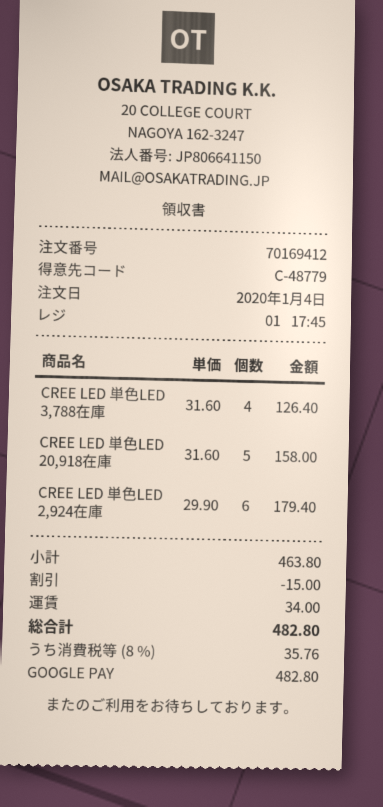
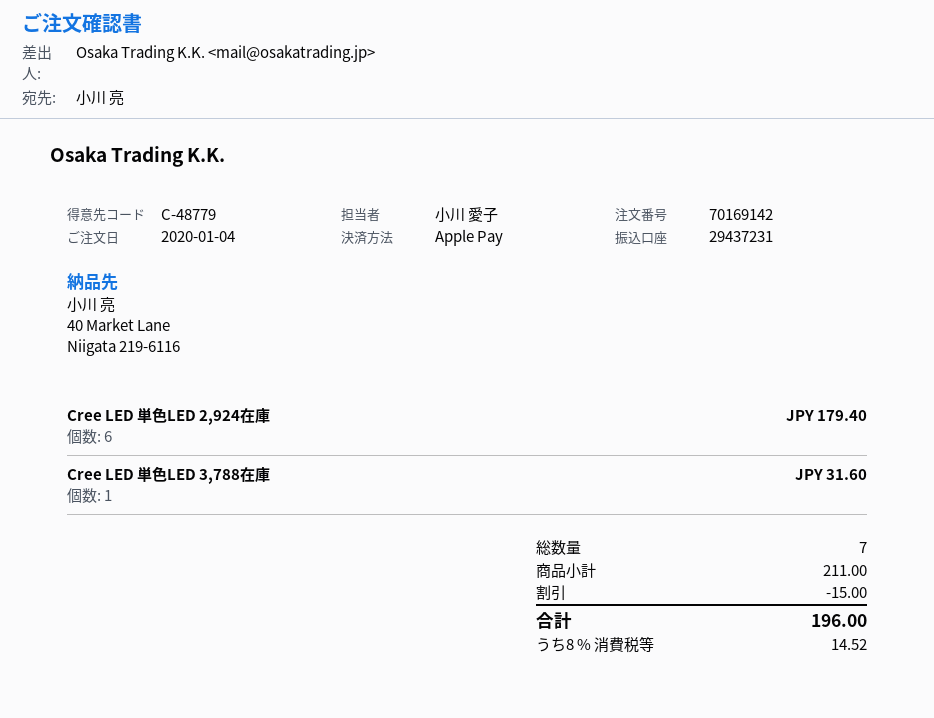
order number: 70169412 -> 70169142
payment method: Google Pay -> Apple Pay
CREE LED 単色LED 3,788在庫: 4 for 126.40 -> 1 for 31.60
CREE LED 単色LED 20,918在庫: 5 for 158.00 -> none
subtotal: 463.80 -> 211.00
shipping: 34.00 -> none
tax: 8% = 35.76 -> 8% = 14.52
total: 482.80 -> 196.00

